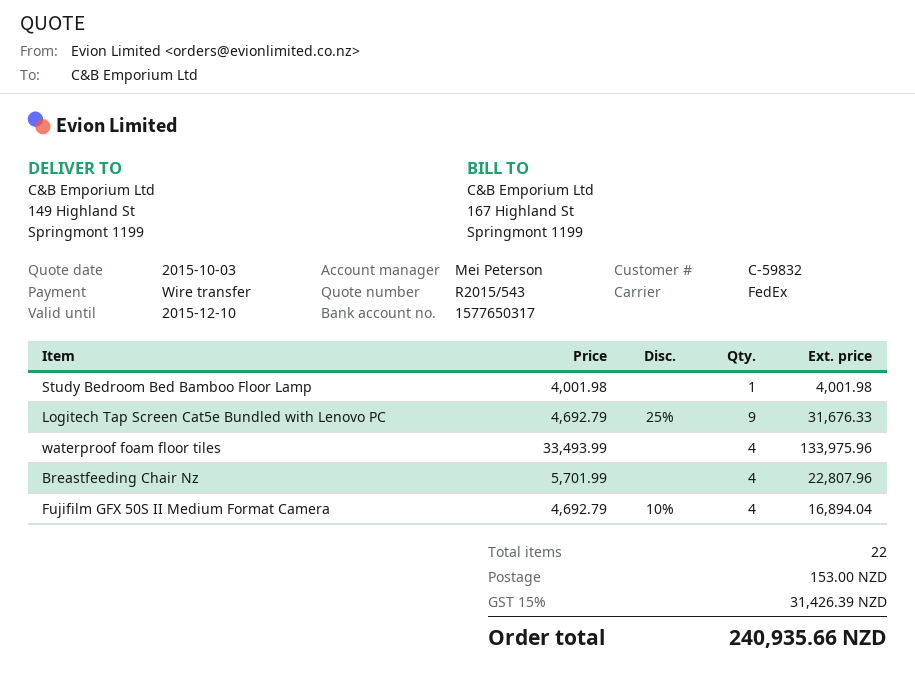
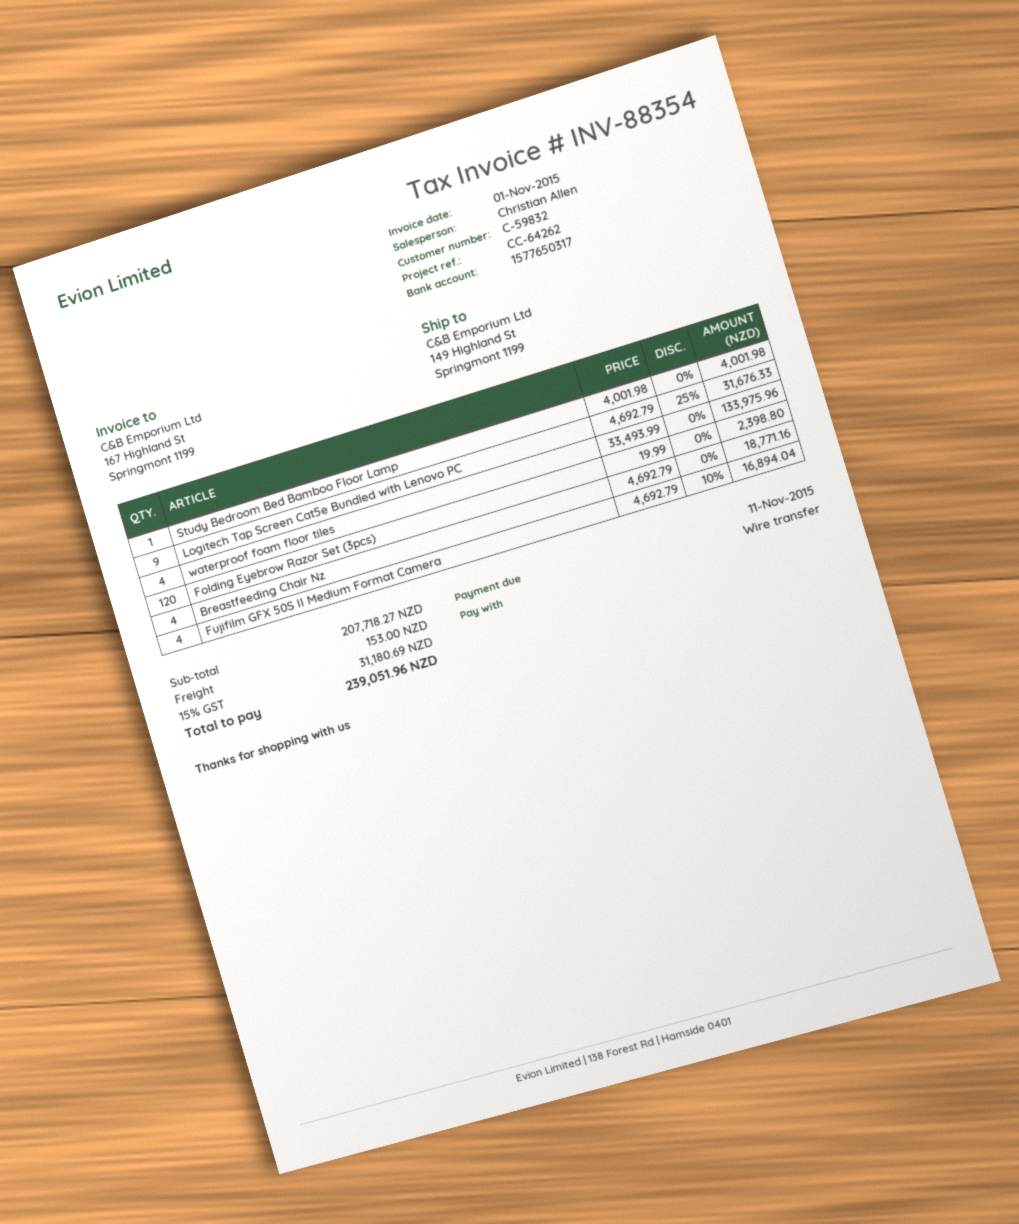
sales rep: Mei Peterson -> Christian Allen
Breastfeeding Chair Nz: 4 x 5701.99 = 22807.96 -> 4 x 4692.79 = 18771.16
Folding Eyebrow Razor Set (3pcs): none -> 120 x 19.99 = 2398.80
tax: 15% = 31426.39 -> 15% = 31180.69
total: 240935.66 -> 239051.96

